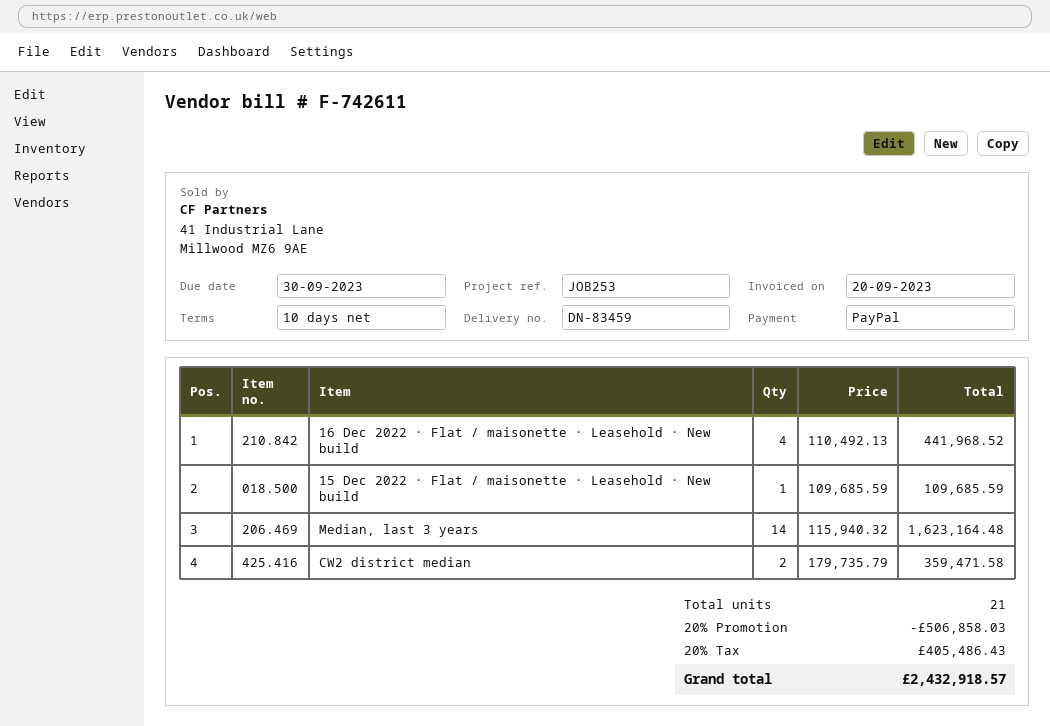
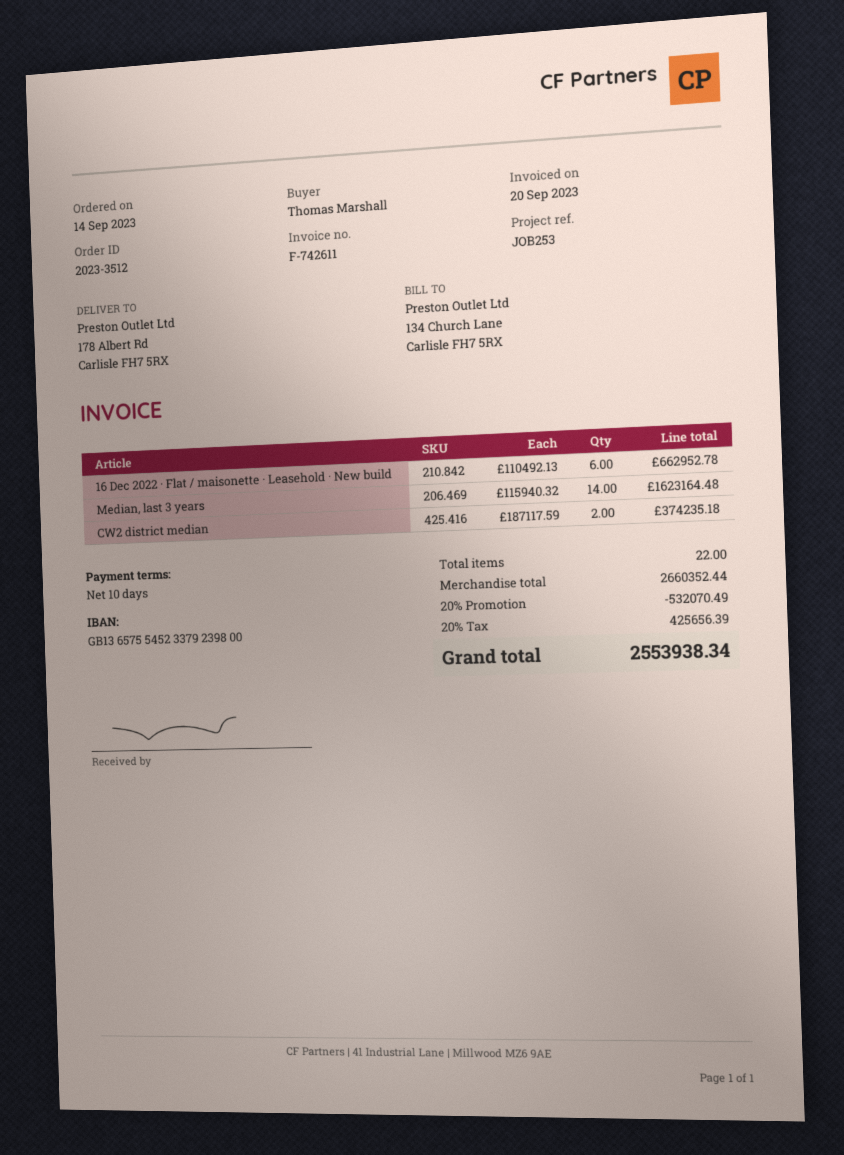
16 Dec 2022 · Flat / maisonette · Leasehold · New build: 4 x 110492.13 = 441968.52 -> 6 x 110492.13 = 662952.78
15 Dec 2022 · Flat / maisonette · Leasehold · New build: 1 x 109685.59 = 109685.59 -> none
CW2 district median: 2 x 179735.79 = 359471.58 -> 2 x 187117.59 = 374235.18
total quantity: 21 -> 22
discount: 20% = 506858.03 -> 20% = 532070.49
tax: 20% = 405486.43 -> 20% = 425656.39
total: 2432918.57 -> 2553938.34

